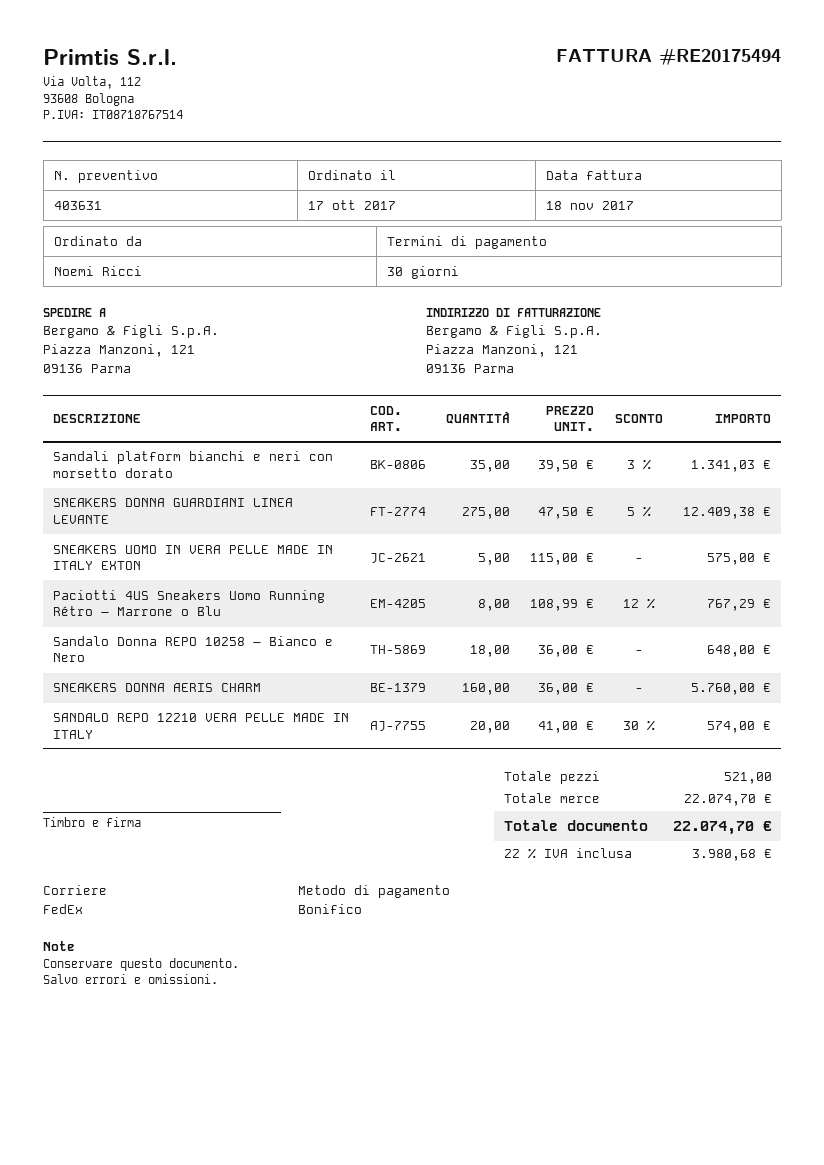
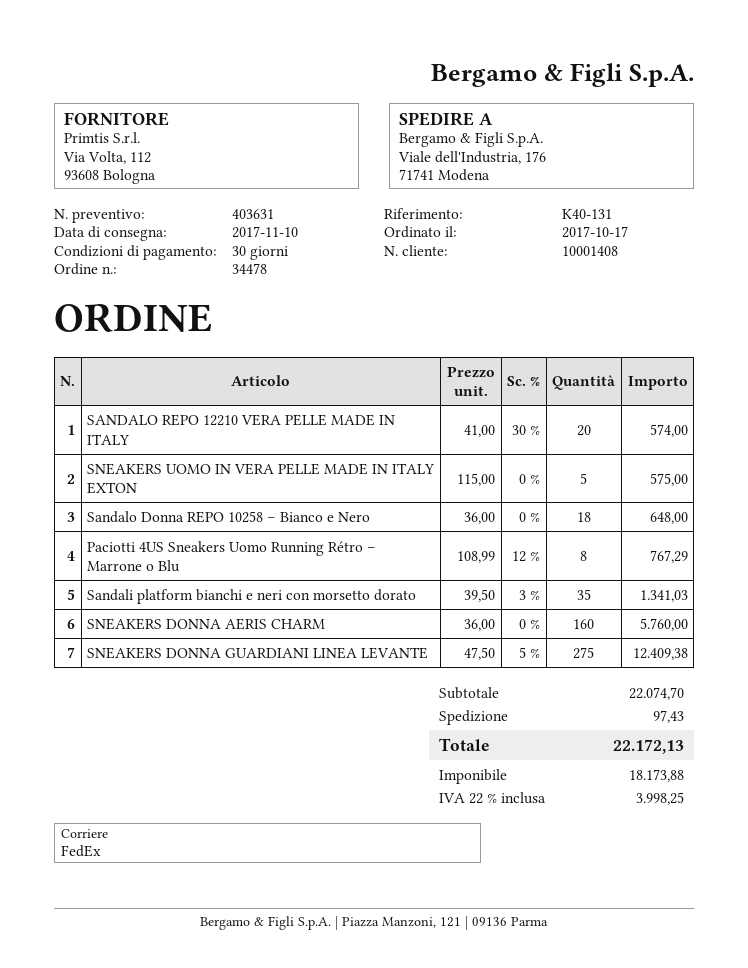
ship to: Piazza Manzoni, 121, 09136 Parma -> Viale dell'Industria, 176, 71741 Modena
shipping: none -> 97.43
tax: 22% = 3980.68 -> 22% = 3998.25
total: 22074.70 -> 22172.13

